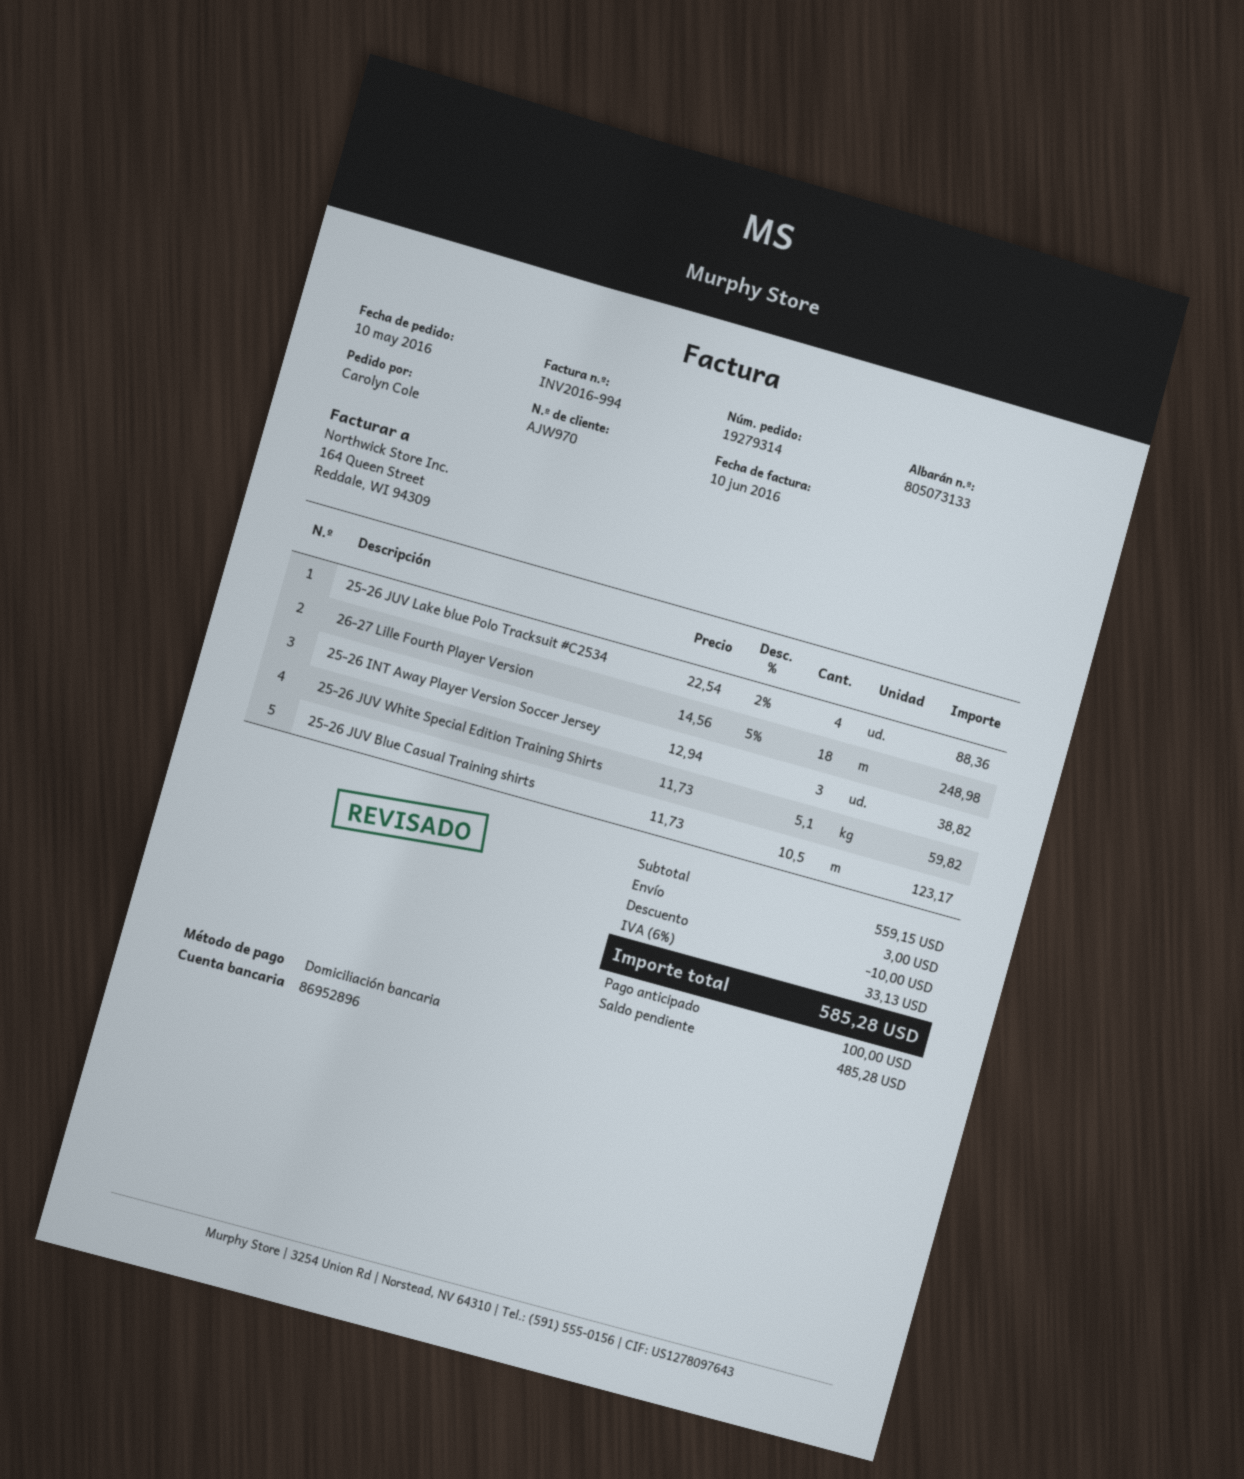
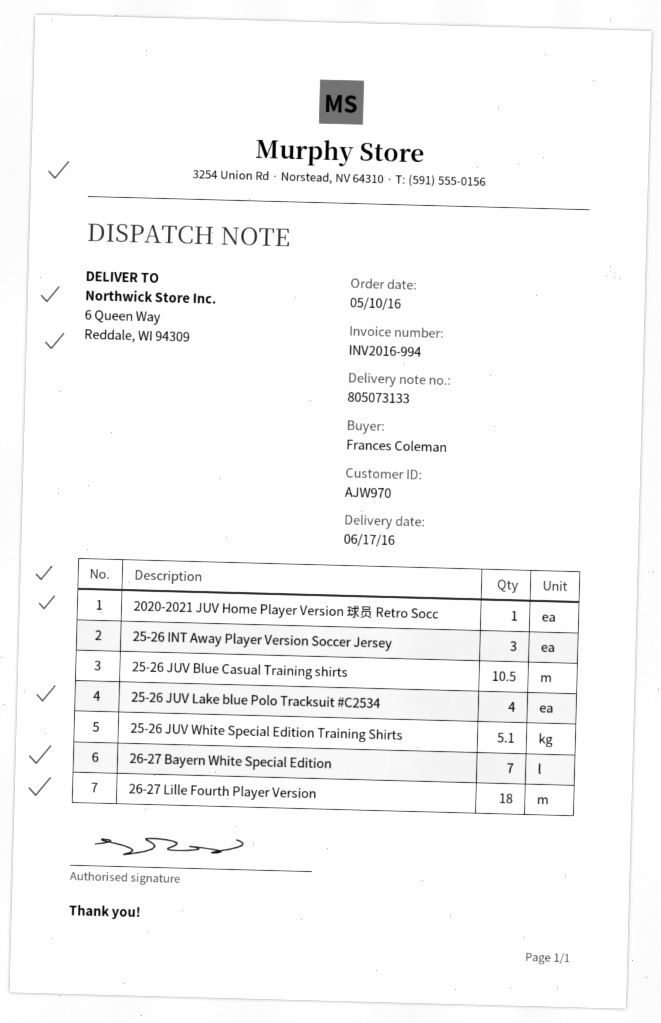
ordered by: Carolyn Cole -> Frances Coleman
2020-2021 JUV Home Player Version 球员 Retro Socc: none -> 1
26-27 Bayern White Special Edition: none -> 7

